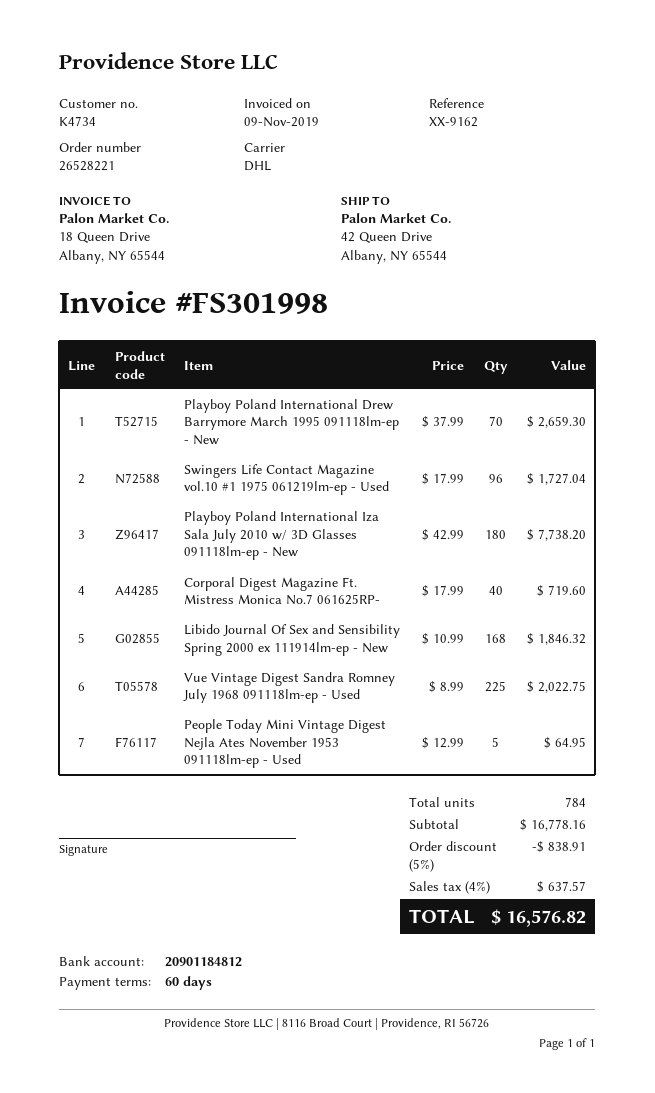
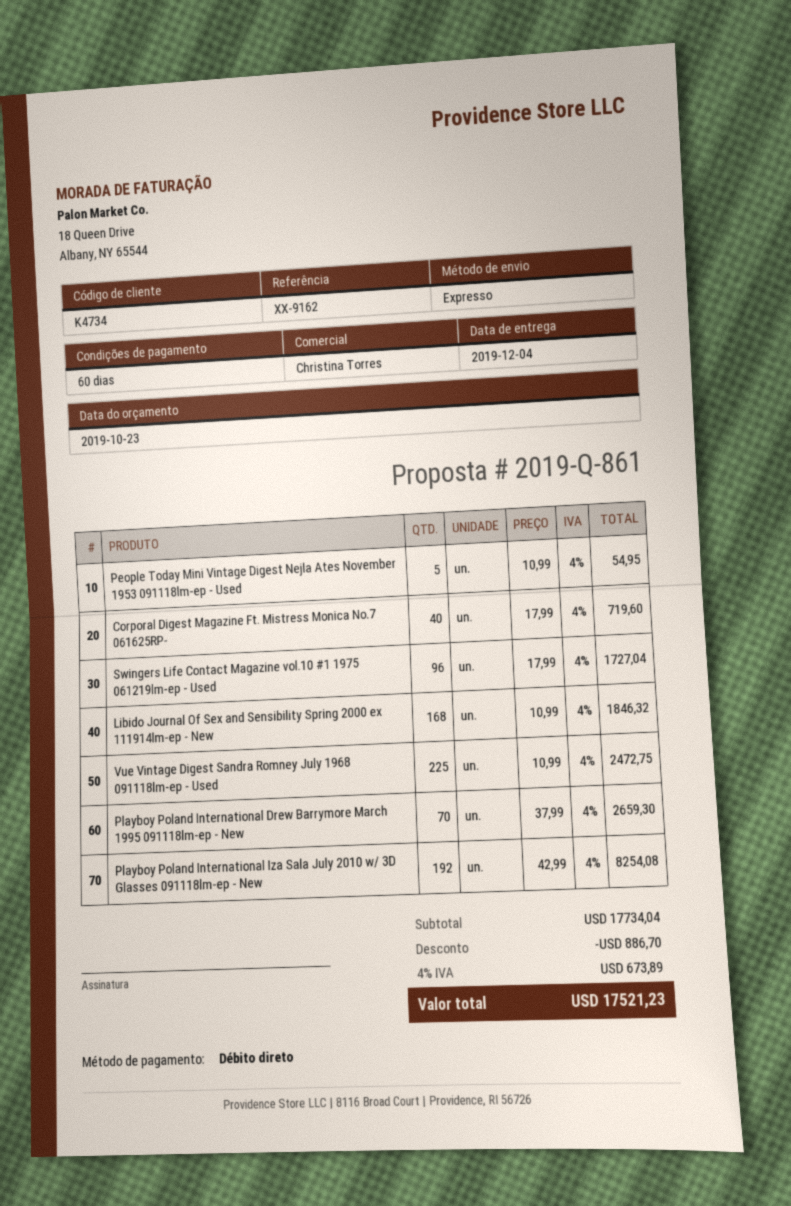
shipping method: DHL -> express
Playboy Poland International Iza Sala July 2010 w/ 3D Glasses 091118lm-ep - New: 180 x 42.99 = 7738.20 -> 192 x 42.99 = 8254.08
Vue Vintage Digest Sandra Romney July 1968 091118lm-ep - Used: 225 x 8.99 = 2022.75 -> 225 x 10.99 = 2472.75
People Today Mini Vintage Digest Nejla Ates November 1953 091118lm-ep - Used: 5 x 12.99 = 64.95 -> 5 x 10.99 = 54.95
subtotal: 16778.16 -> 17734.04
discount: 838.91 -> 886.70
tax: 4% = 637.57 -> 4% = 673.89
total: 16576.82 -> 17521.23

